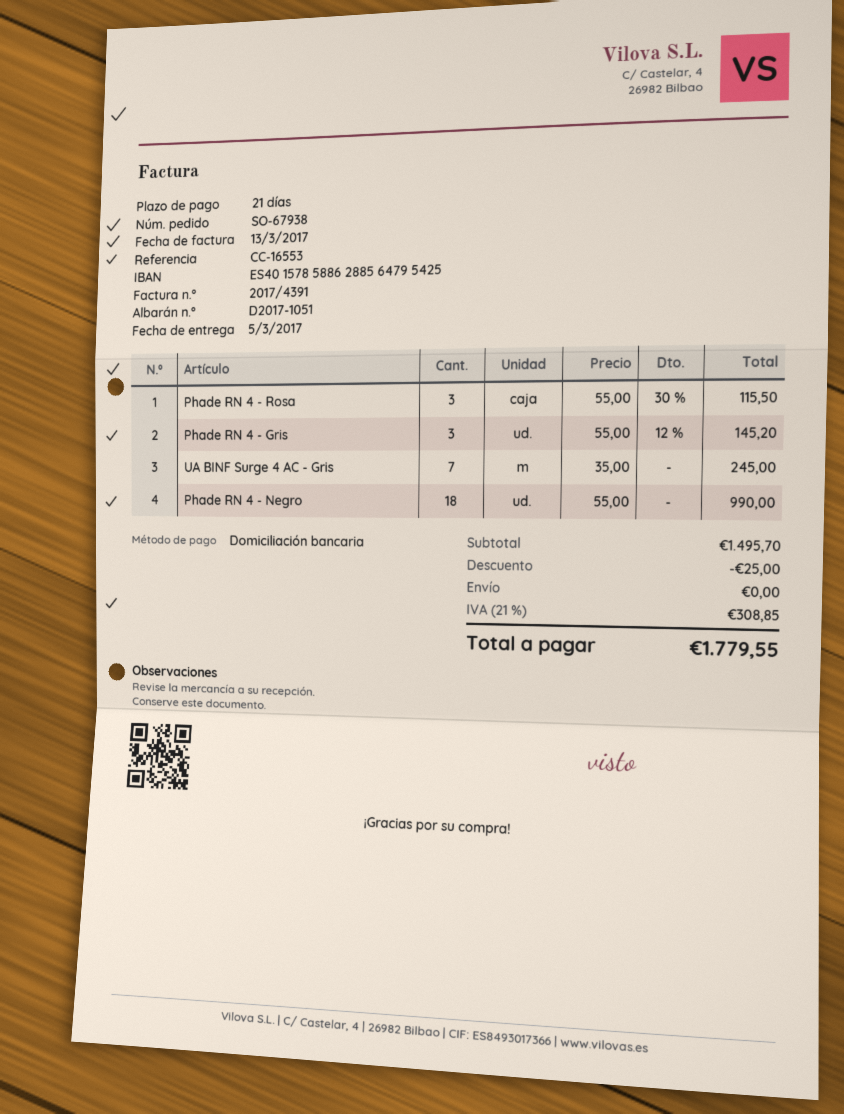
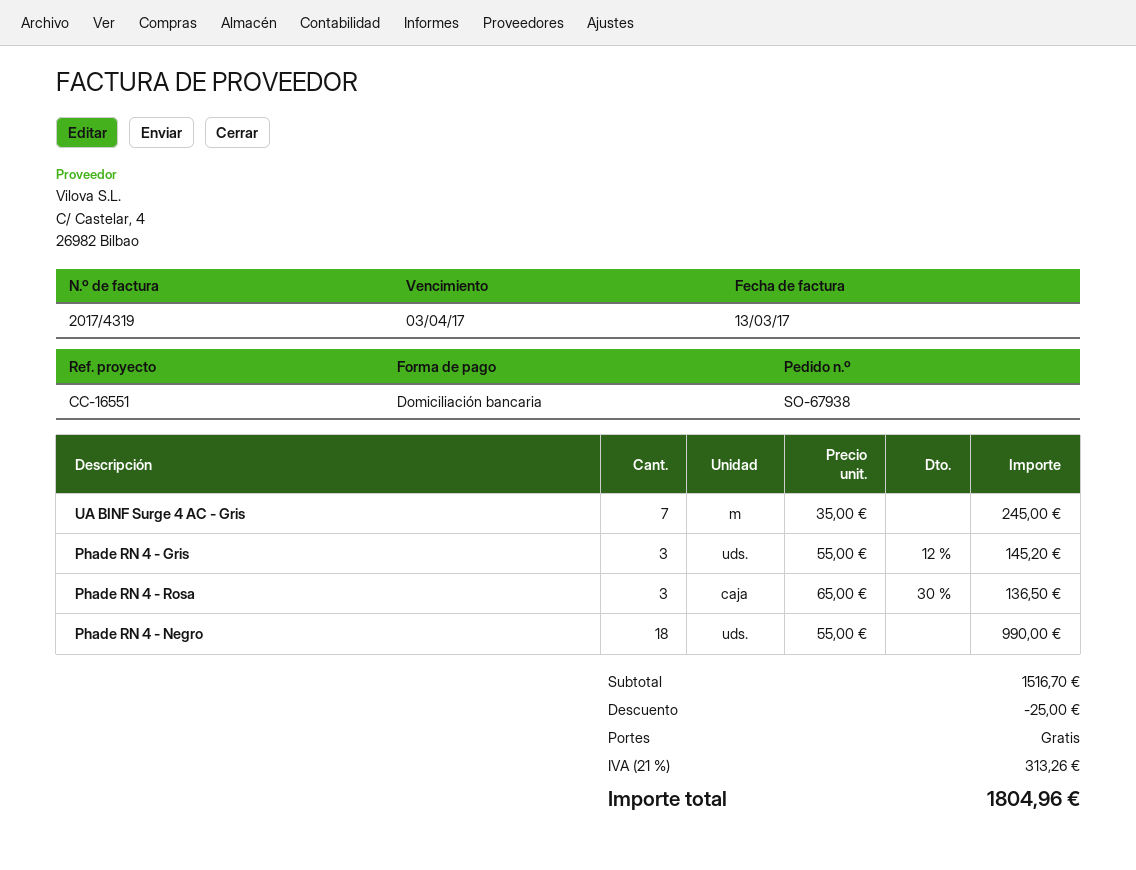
invoice number: 2017/4391 -> 2017/4319
reference: CC-16553 -> CC-16551
Phade RN 4 - Rosa: 3 x 55.00 - 30% = 115.50 -> 3 x 65.00 - 30% = 136.50
subtotal: 1495.70 -> 1516.70
tax: 21% = 308.85 -> 21% = 313.26
total: 1779.55 -> 1804.96

